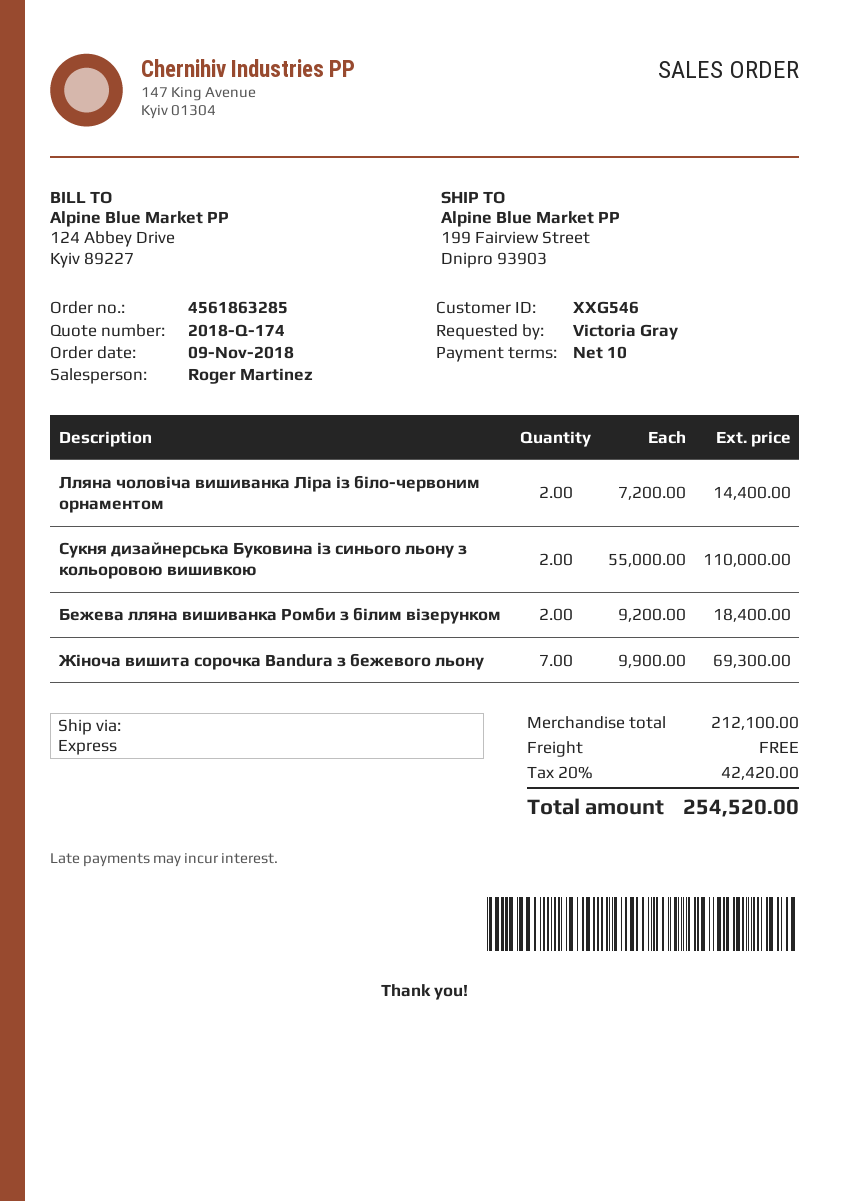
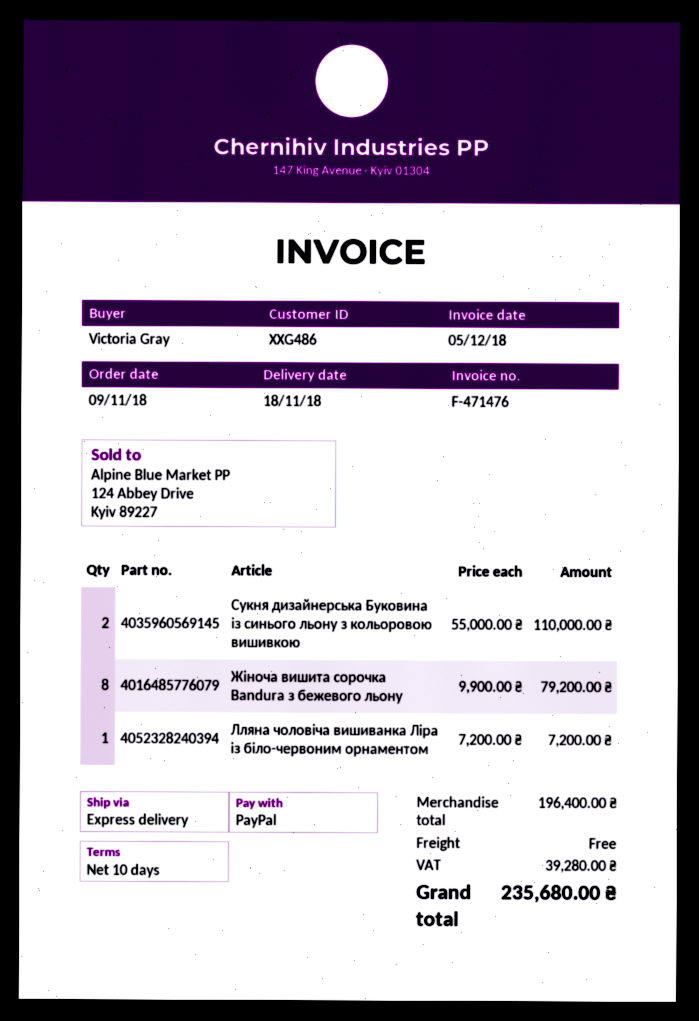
customer number: XXG546 -> XXG486
Лляна чоловіча вишиванка Ліра із біло-червоним орнаментом: 2 x 7200.00 = 14400.00 -> 1 x 7200.00 = 7200.00
Бежева лляна вишиванка Ромби з білим візерунком: 2 x 9200.00 = 18400.00 -> none
Жіноча вишита сорочка Bandura з бежевого льону: 7 x 9900.00 = 69300.00 -> 8 x 9900.00 = 79200.00
subtotal: 212100.00 -> 196400.00
tax: 42420.00 -> 39280.00
total: 254520.00 -> 235680.00

